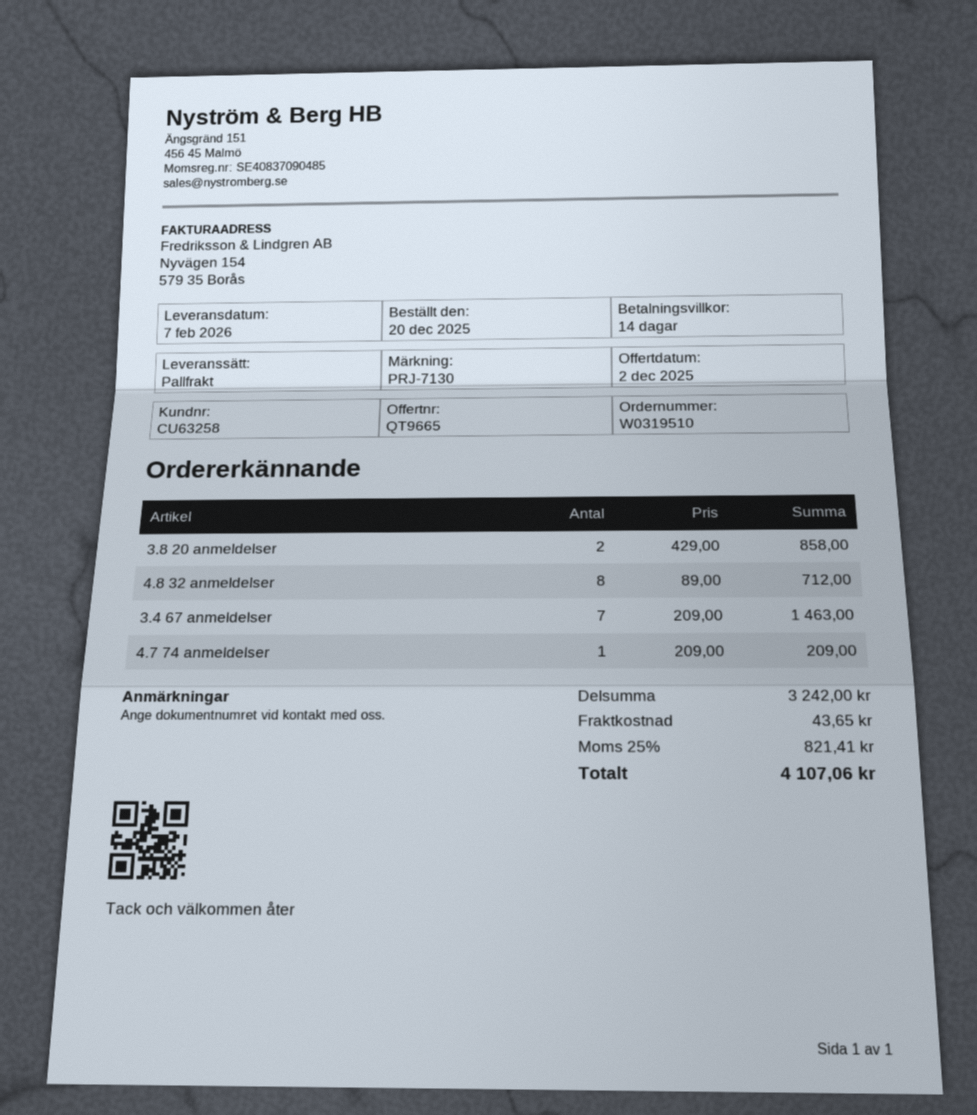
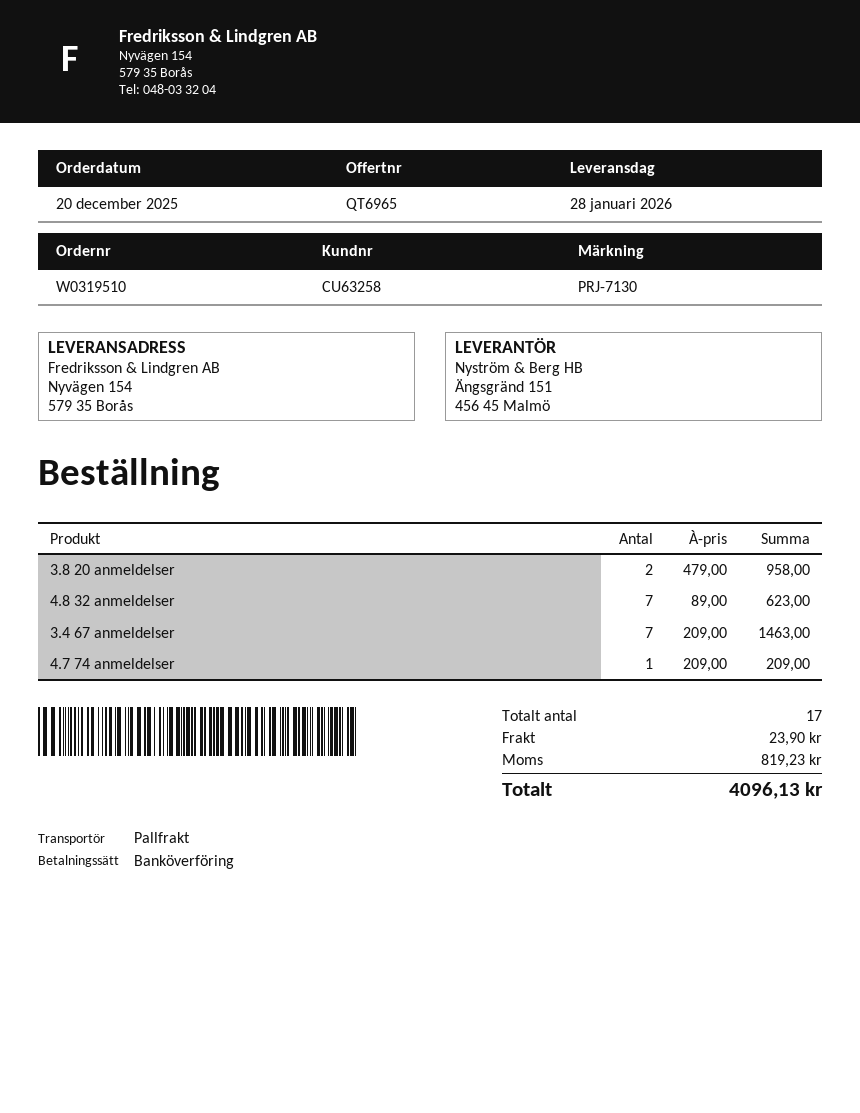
quote number: QT9665 -> QT6965
delivery date: 2026-02-07 -> 2026-01-28
3.8 20 anmeldelser: 2 x 429.00 = 858.00 -> 2 x 479.00 = 958.00
4.8 32 anmeldelser: 8 x 89.00 = 712.00 -> 7 x 89.00 = 623.00
shipping: 43.65 -> 23.90
tax: 821.41 -> 819.23
total: 4107.06 -> 4096.13

